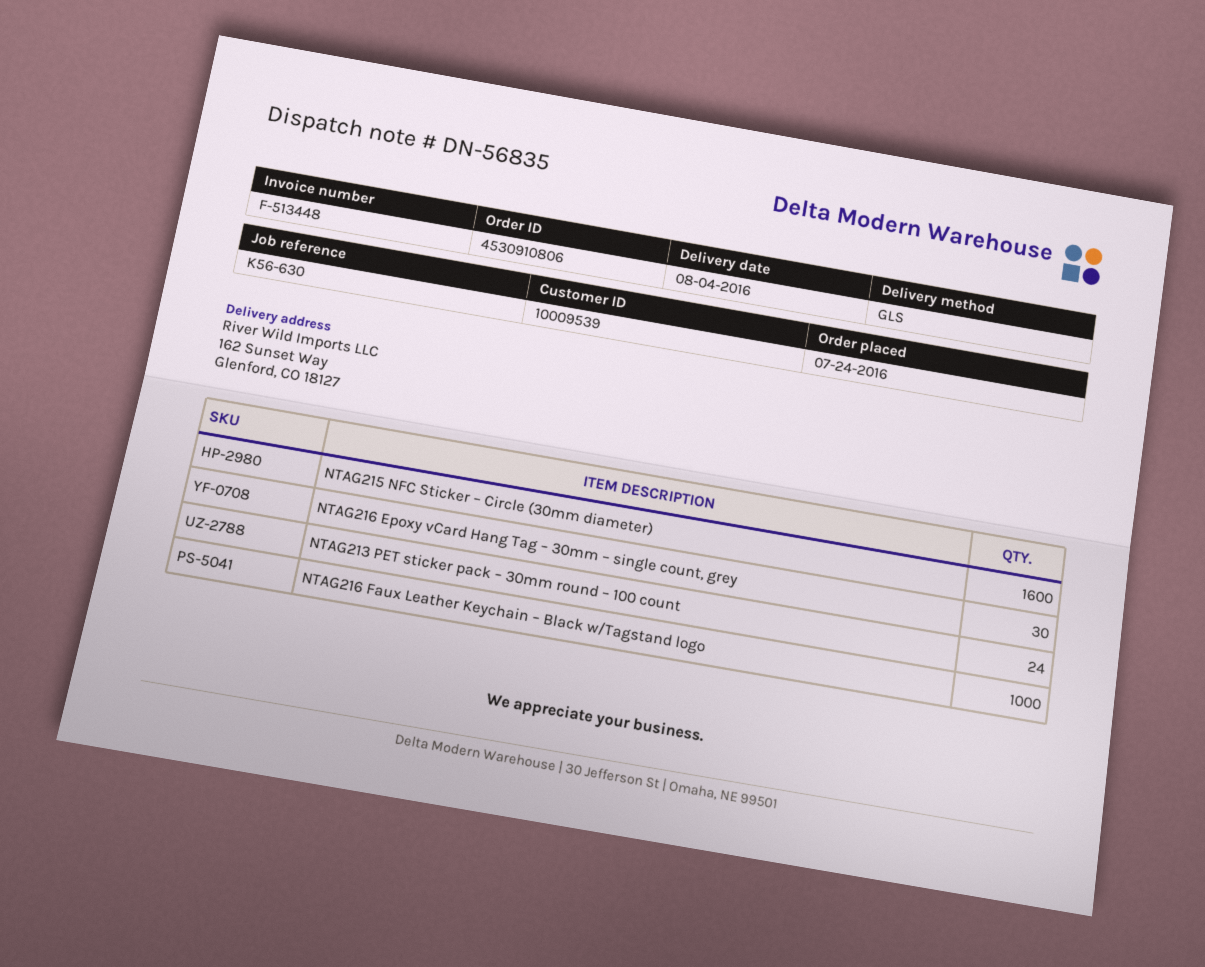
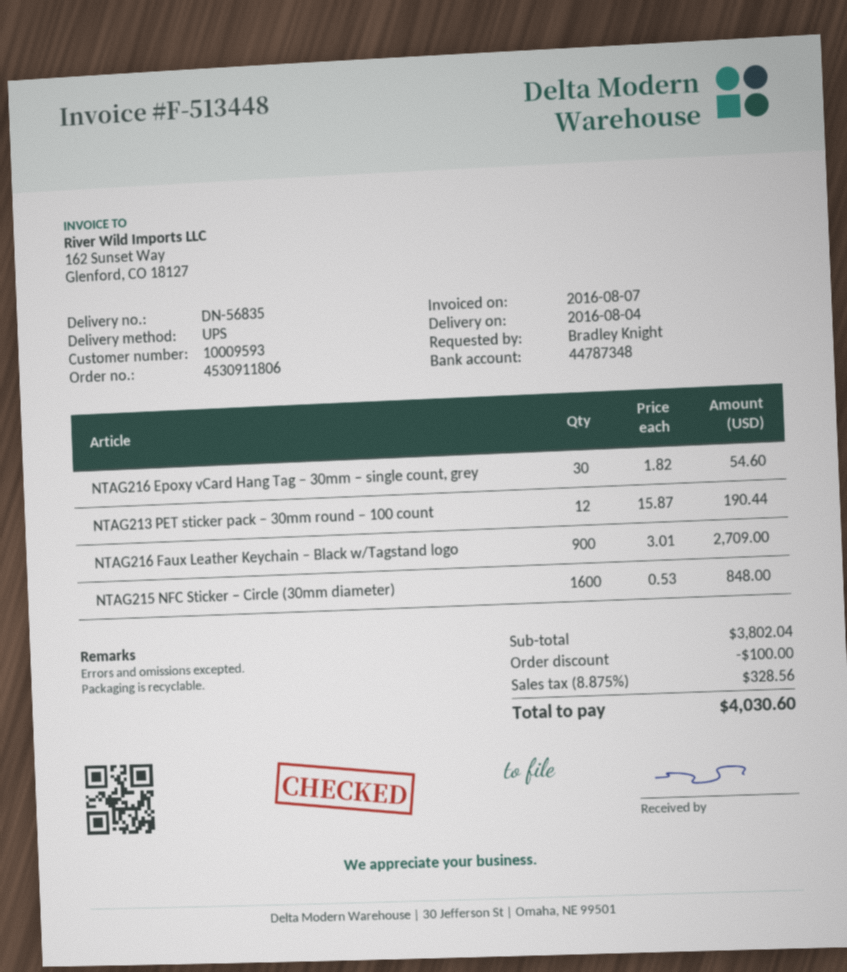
order number: 4530910806 -> 4530911806
customer number: 10009539 -> 10009593
shipping method: GLS -> UPS
NTAG213 PET sticker pack – 30mm round – 100 count: 24 -> 12
NTAG216 Faux Leather Keychain – Black w/Tagstand logo: 1000 -> 900

